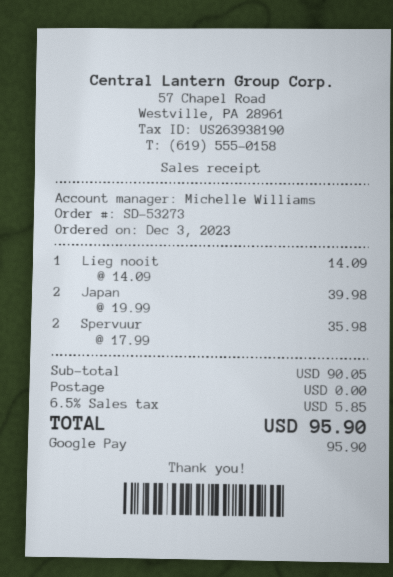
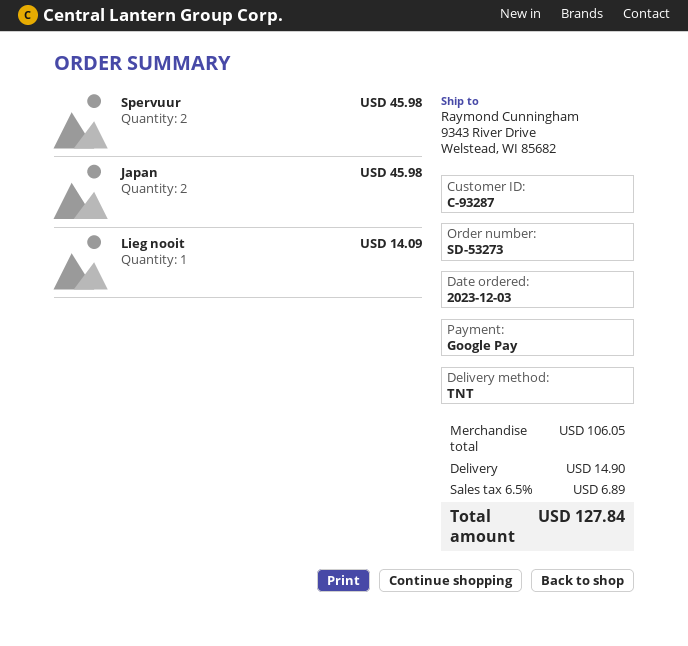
Japan: 2 for 39.98 -> 2 for 45.98
Spervuur: 2 for 35.98 -> 2 for 45.98
subtotal: 90.05 -> 106.05
shipping: 0.00 -> 14.90
tax: 6.5% = 5.85 -> 6.5% = 6.89
total: 95.90 -> 127.84

